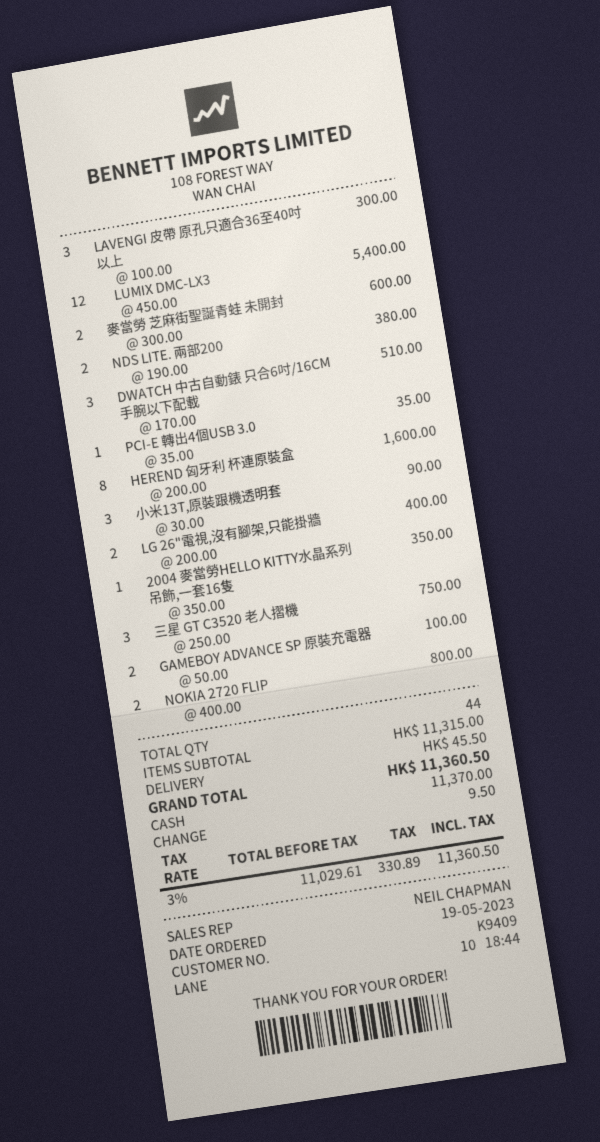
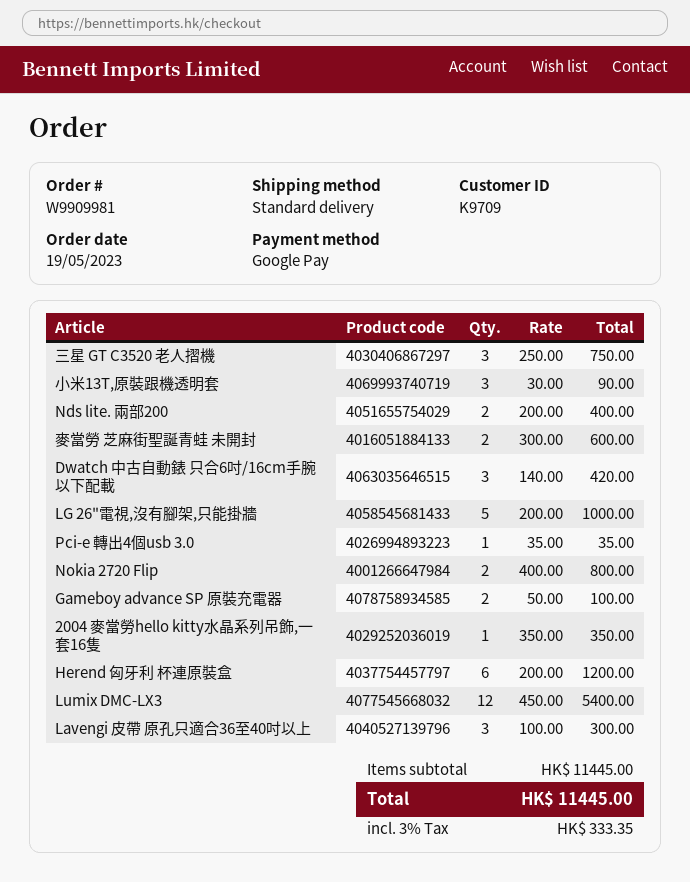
customer number: K9409 -> K9709
payment method: cash -> Google Pay
NDS LITE. 兩部200: 2 x 190.00 = 380.00 -> 2 x 200.00 = 400.00
DWATCH 中古自動錶 只合6吋/16CM手腕以下配載: 3 x 170.00 = 510.00 -> 3 x 140.00 = 420.00
HEREND 匈牙利 杯連原裝盒: 8 x 200.00 = 1600.00 -> 6 x 200.00 = 1200.00
LG 26"電視,沒有腳架,只能掛牆: 2 x 200.00 = 400.00 -> 5 x 200.00 = 1000.00
subtotal: 11315.00 -> 11445.00
shipping: 45.50 -> none
tax: 3% = 330.89 -> 3% = 333.35
total: 11360.50 -> 11445.00

